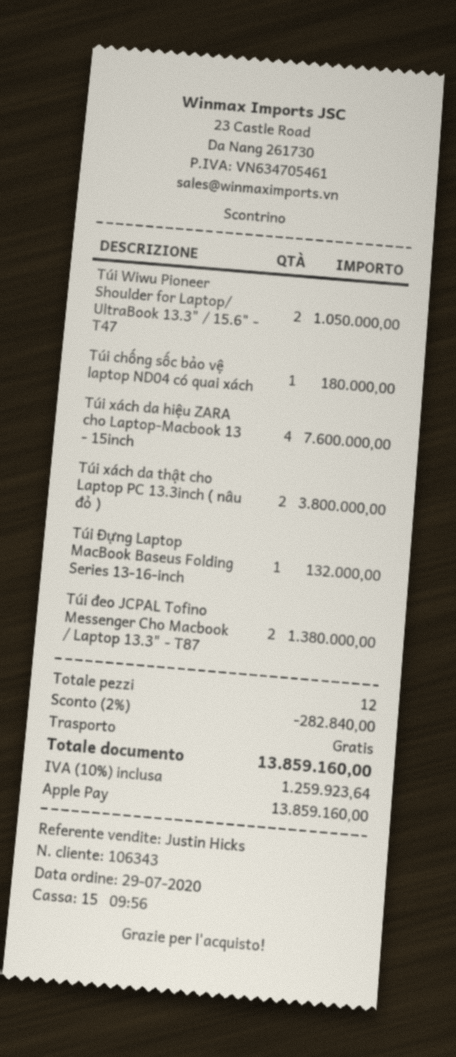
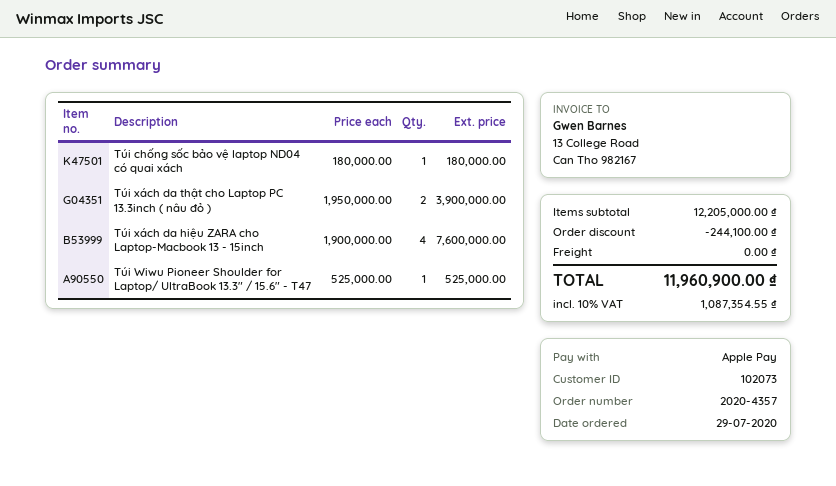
customer number: 106343 -> 102073
Túi Wiwu Pioneer Shoulder for Laptop/ UltraBook 13.3" / 15.6" - T47: 2 for 1050000.00 -> 1 for 525000.00
Túi xách da thật cho Laptop PC 13.3inch ( nâu đỏ ): 2 for 3800000.00 -> 2 for 3900000.00
Túi Đựng Laptop MacBook Baseus Folding Series 13-16-inch: 1 for 132000.00 -> none
Túi đeo JCPAL Tofino Messenger Cho Macbook / Laptop 13.3" - T87: 2 for 1380000.00 -> none
discount: 282840.00 -> 244100.00
tax: 10% = 1259923.64 -> 10% = 1087354.55
total: 13859160.00 -> 11960900.00

